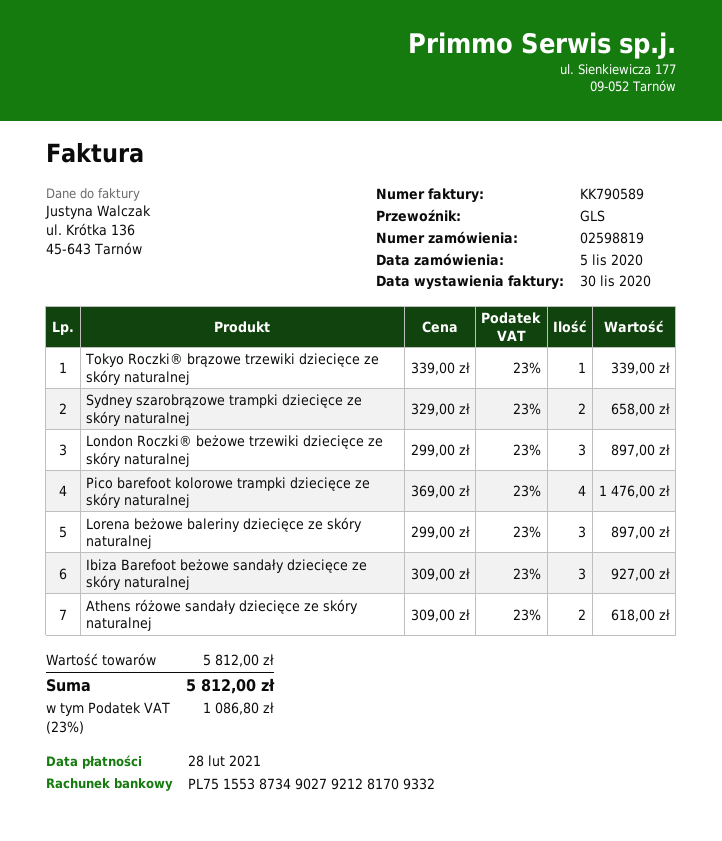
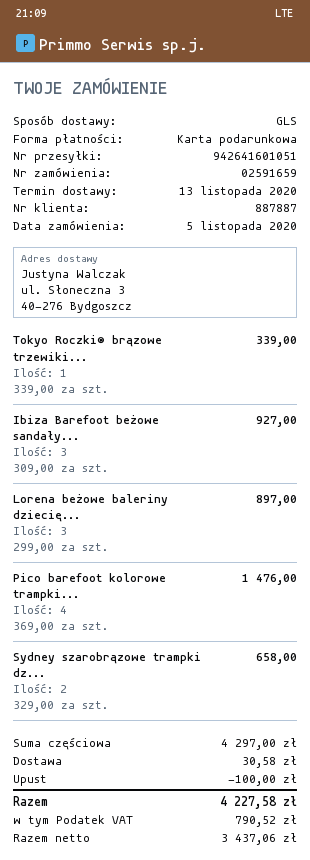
order number: 02598819 -> 02591659
London Roczki® beżowe trzewiki dziecięce ze skóry naturalnej: 3 x 299.00 = 897.00 -> none
Athens różowe sandały dziecięce ze skóry naturalnej: 2 x 309.00 = 618.00 -> none
subtotal: 5812.00 -> 4297.00
discount: none -> 100.00
shipping: none -> 30.58
tax: 1086.80 -> 790.52
total: 5812.00 -> 4227.58

